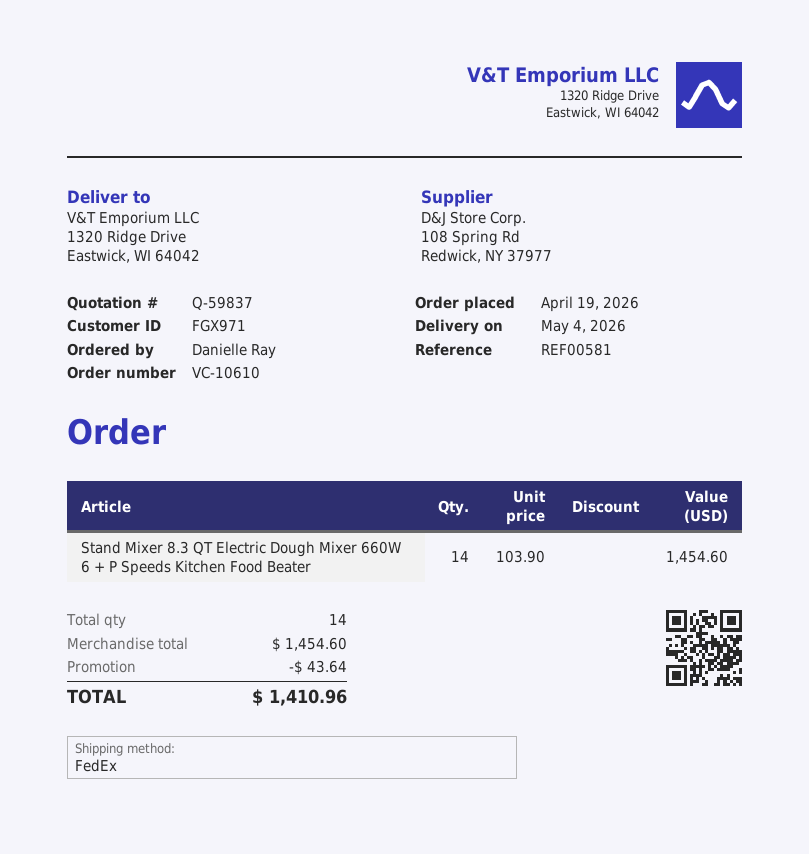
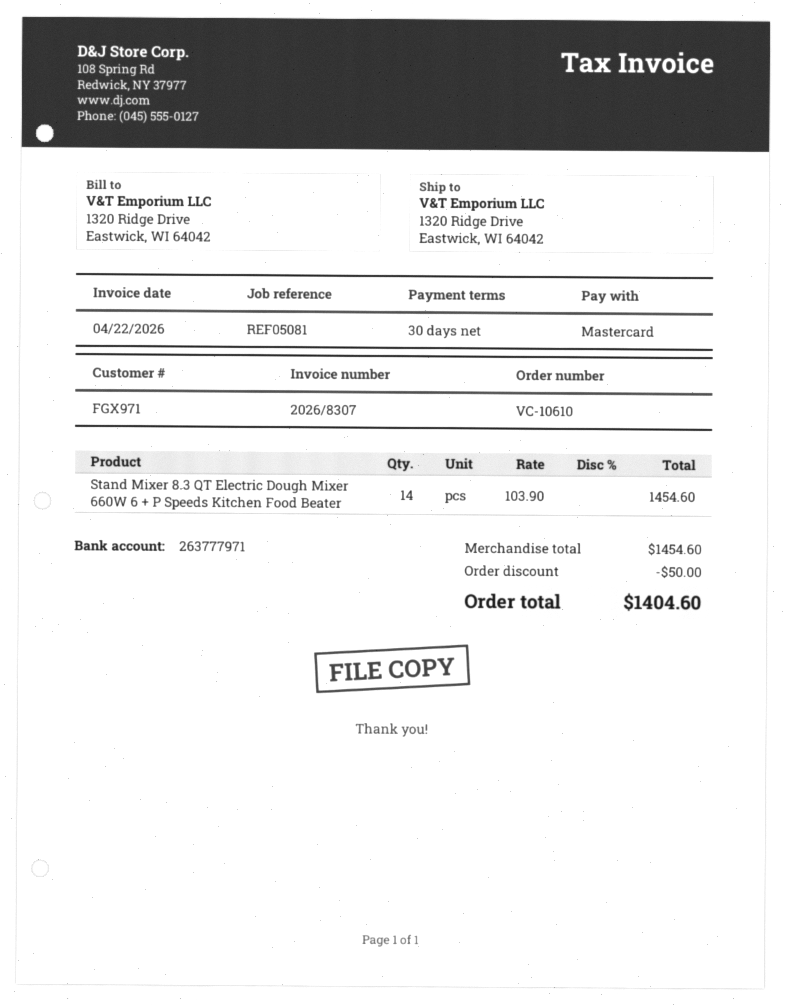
reference: REF00581 -> REF05081
discount: 43.64 -> 50.00
total: 1410.96 -> 1404.60

